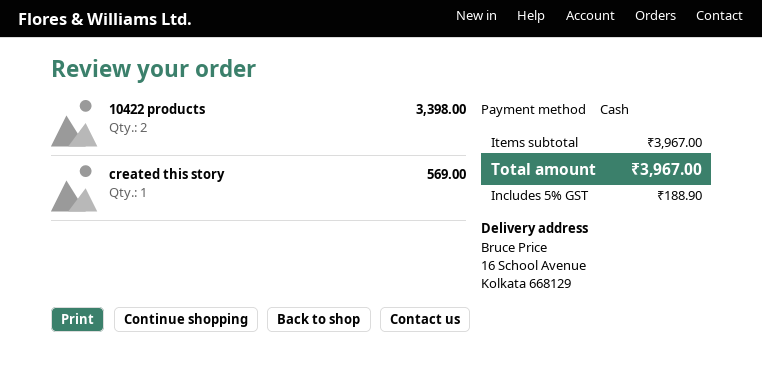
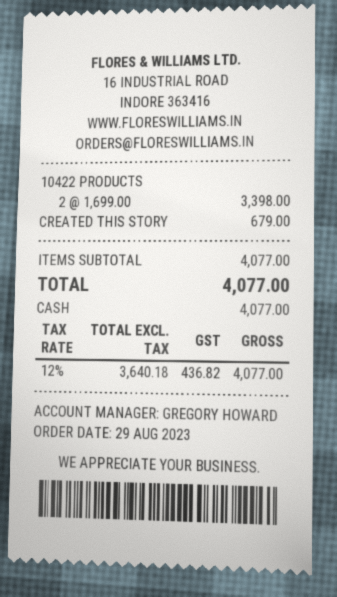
created this story: 1 for 569.00 -> 1 for 679.00
subtotal: 3967.00 -> 4077.00
tax: 5% = 188.90 -> 12% = 436.82
total: 3967.00 -> 4077.00

